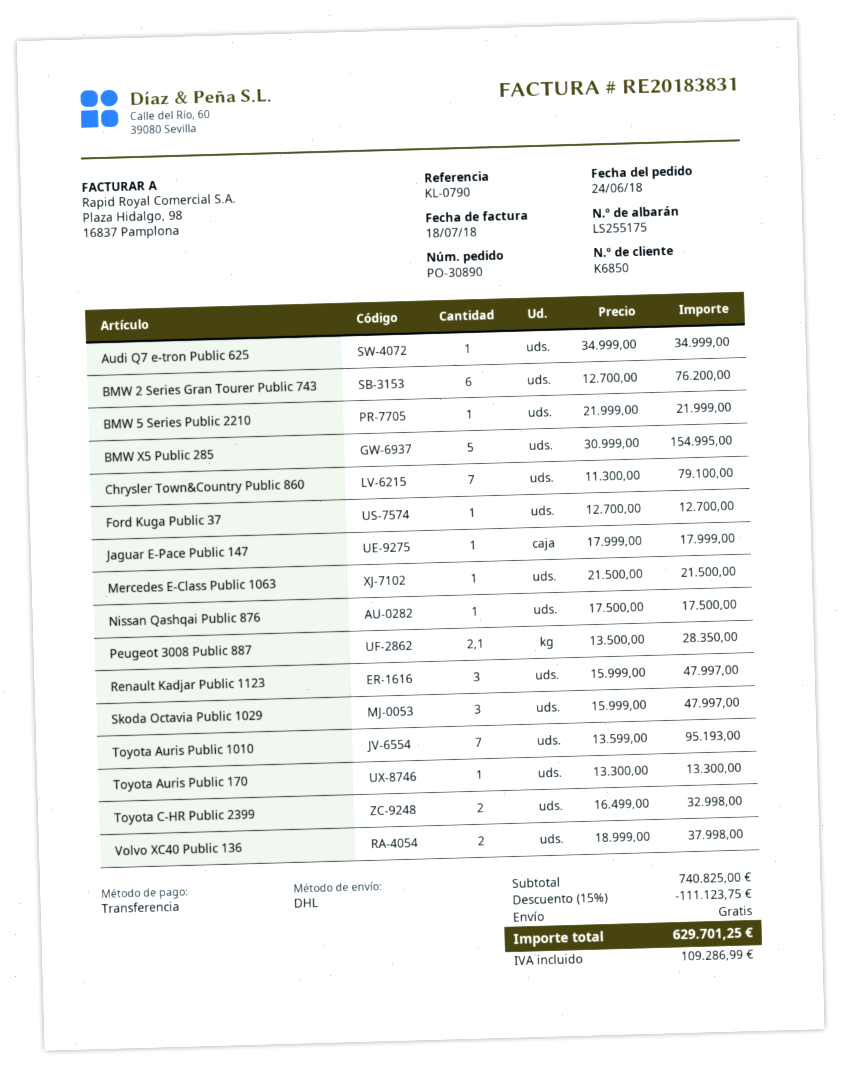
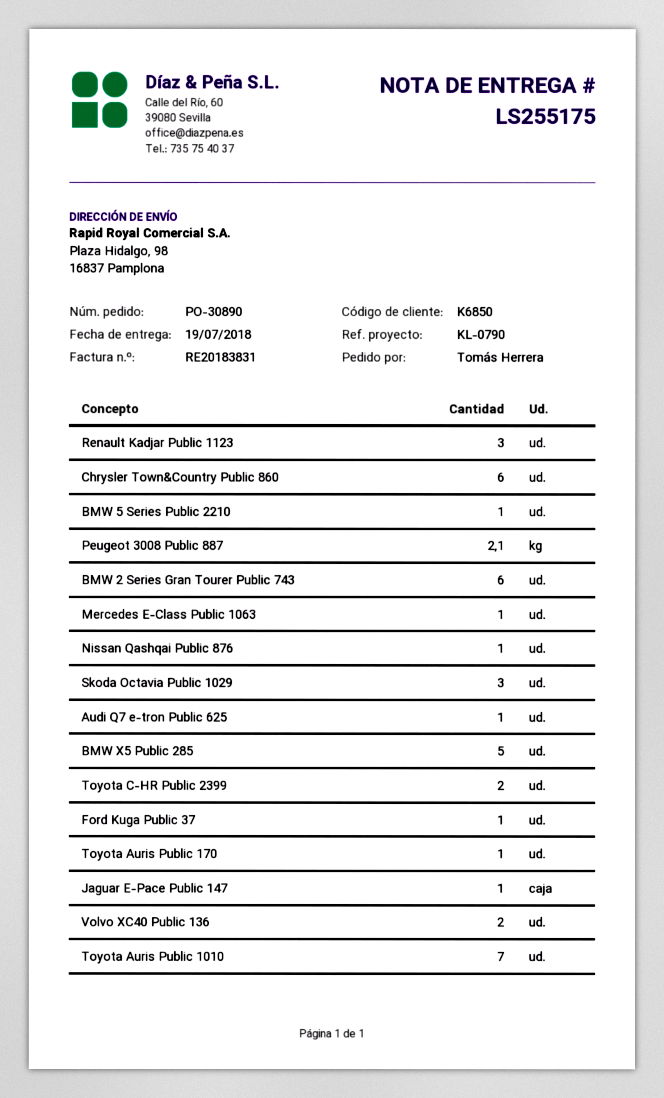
Chrysler Town&Country Public 860: 7 -> 6

